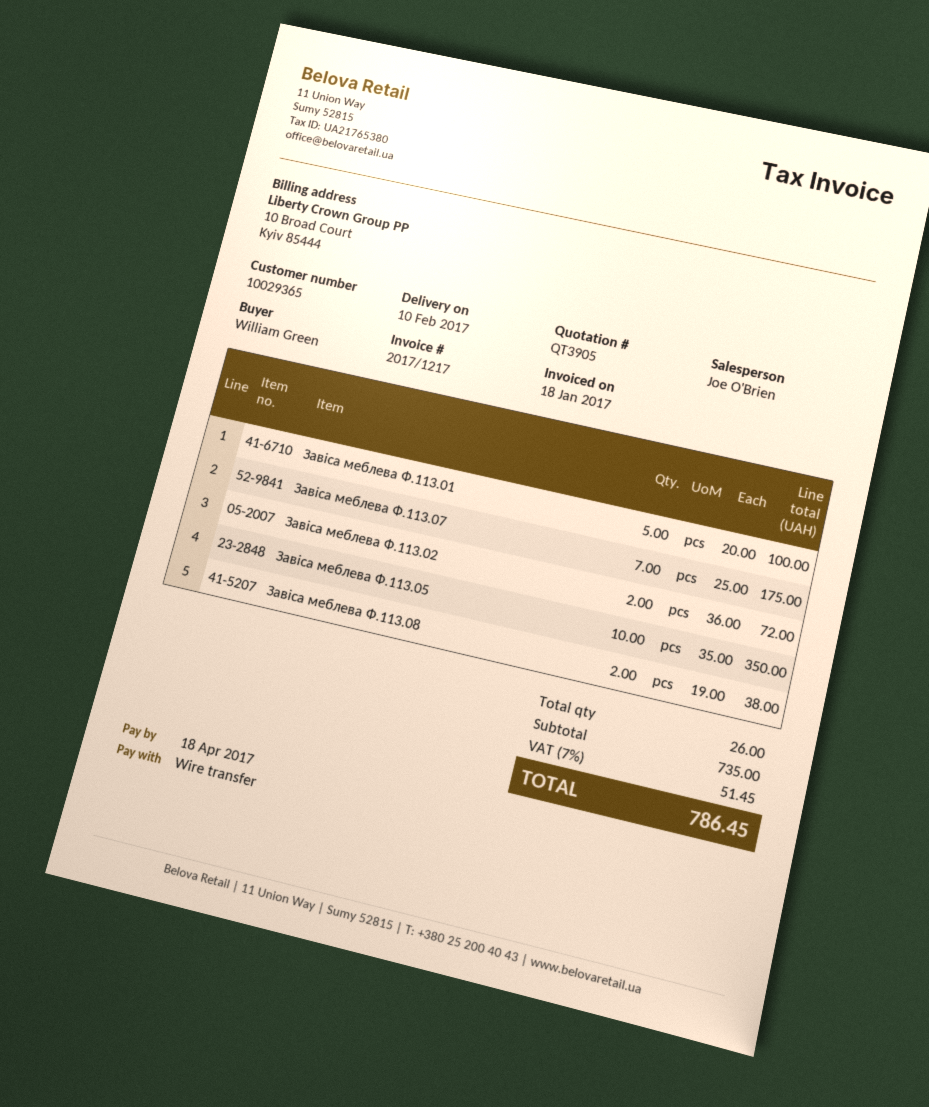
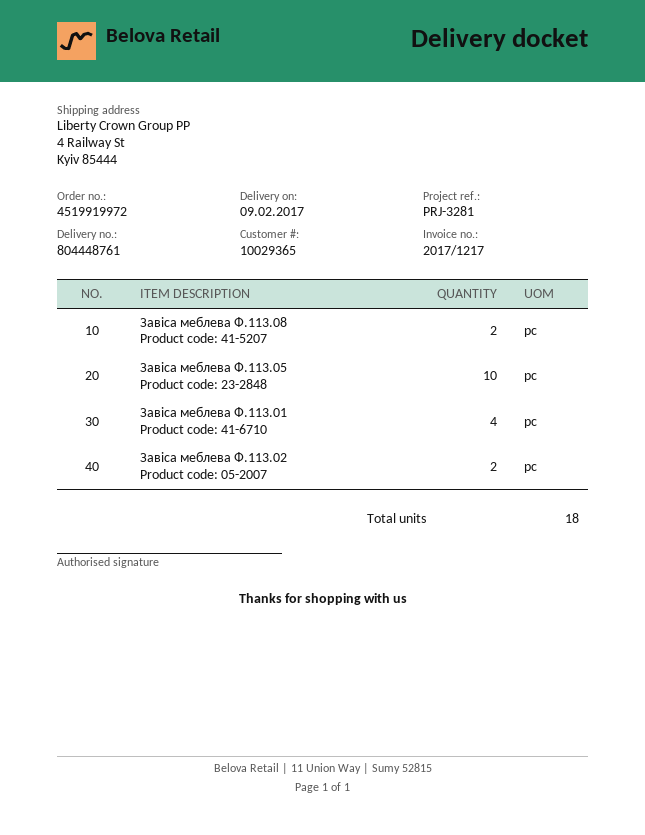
delivery date: 2017-02-10 -> 2017-02-09
Завіса меблева Ф.113.01: 5 -> 4
Завіса меблева Ф.113.07: 7 -> none
total quantity: 26 -> 18

